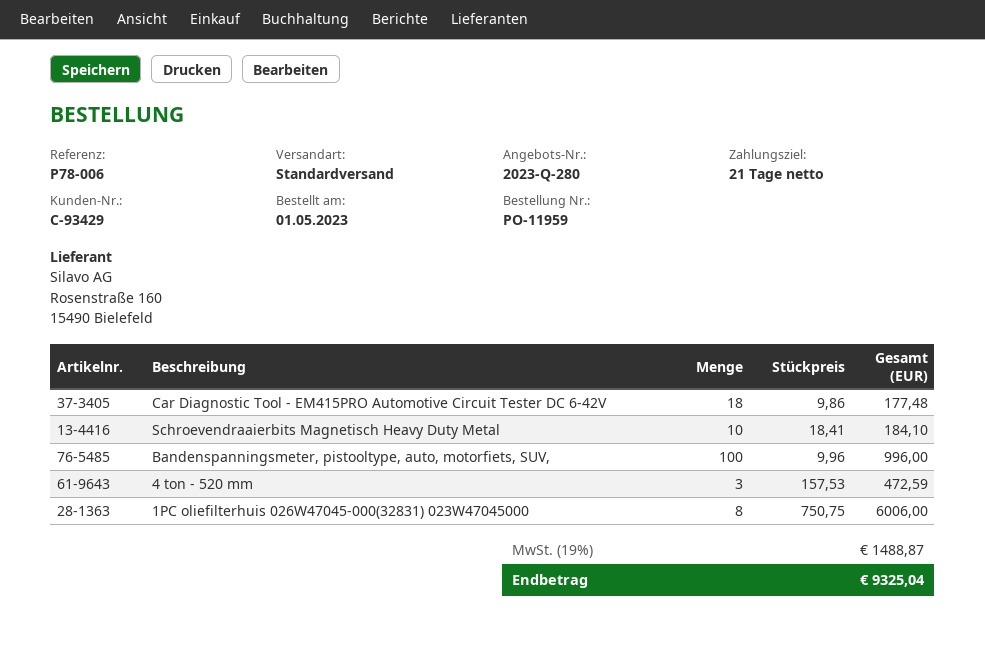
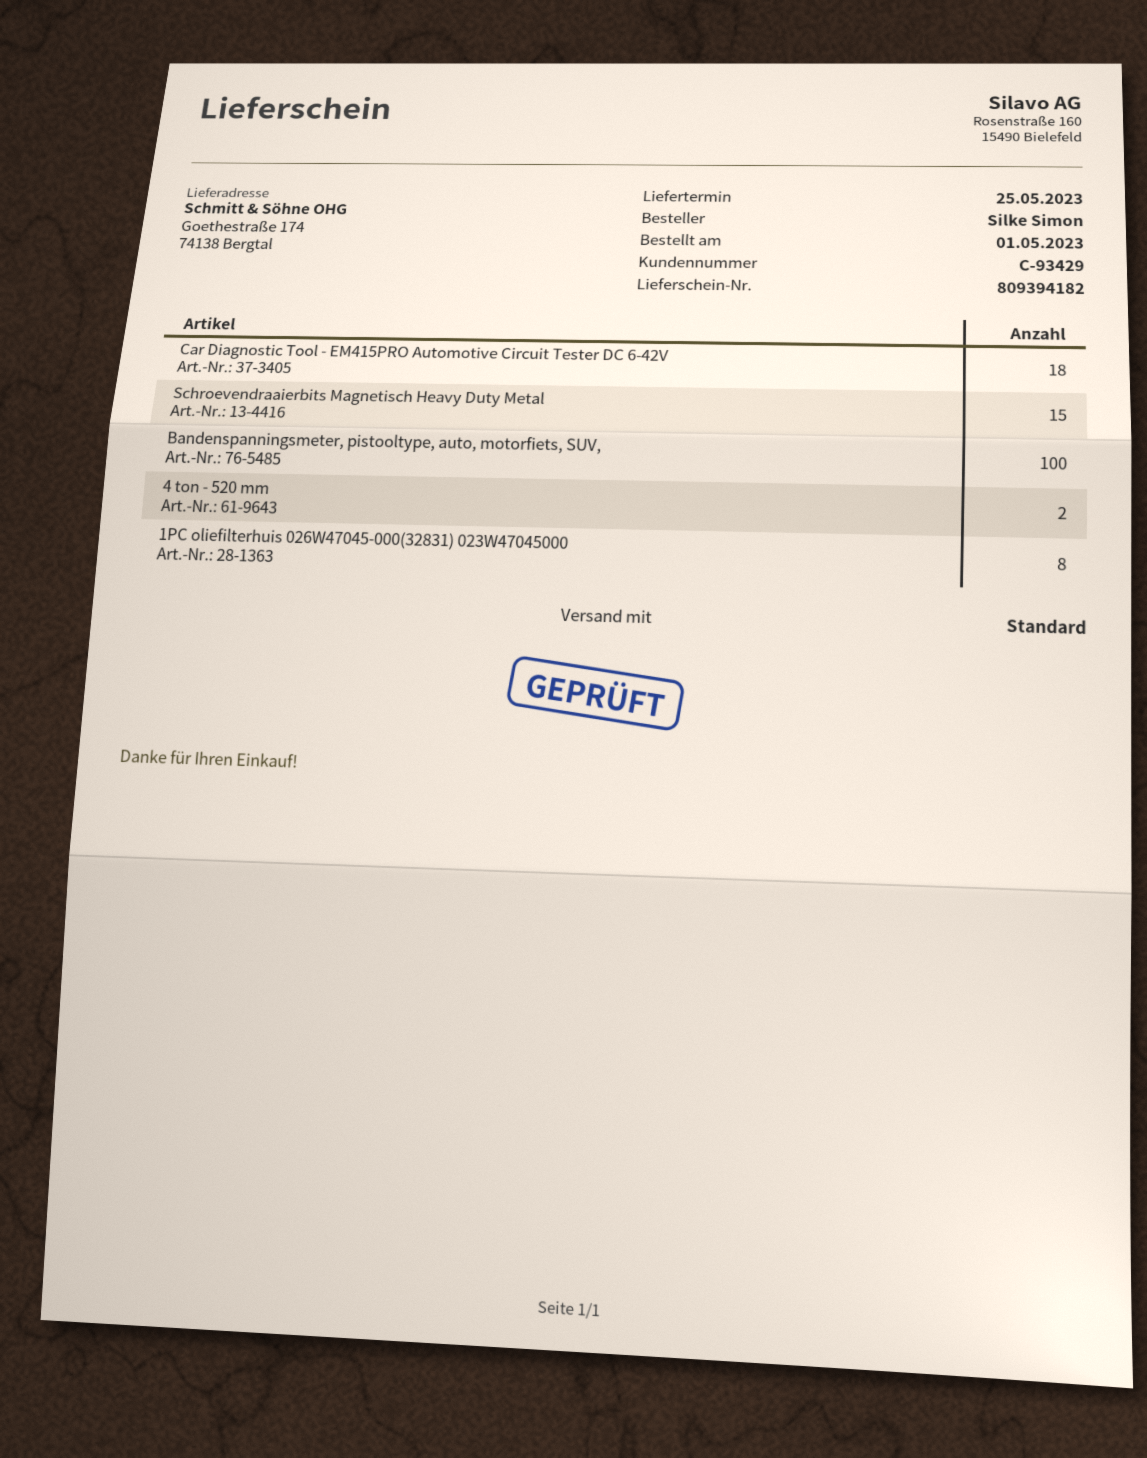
Schroevendraaierbits Magnetisch Heavy Duty Metal: 10 -> 15
4 ton - 520 mm: 3 -> 2

